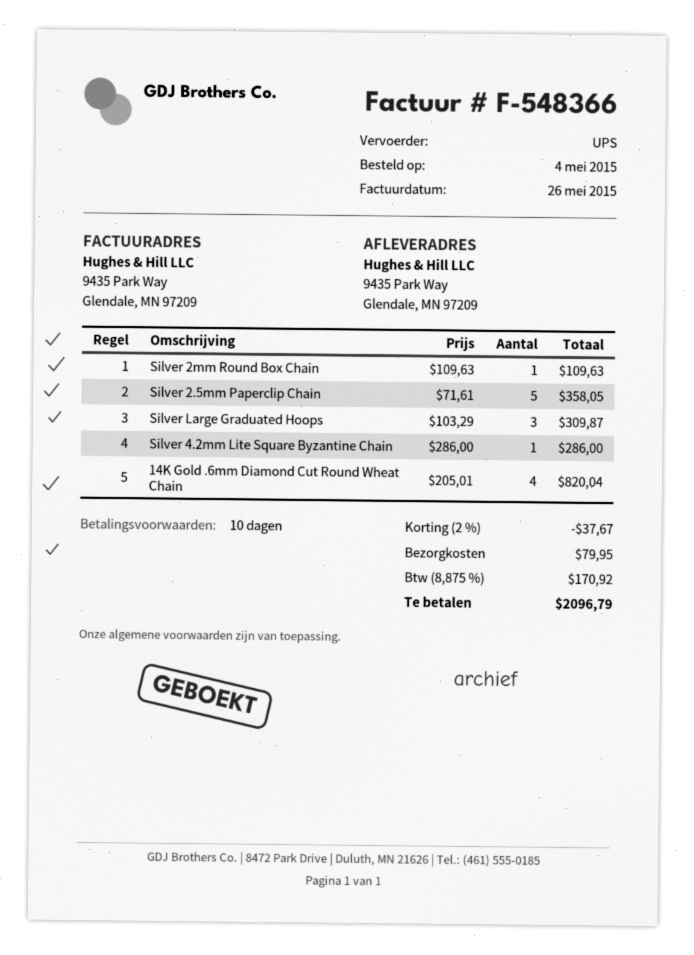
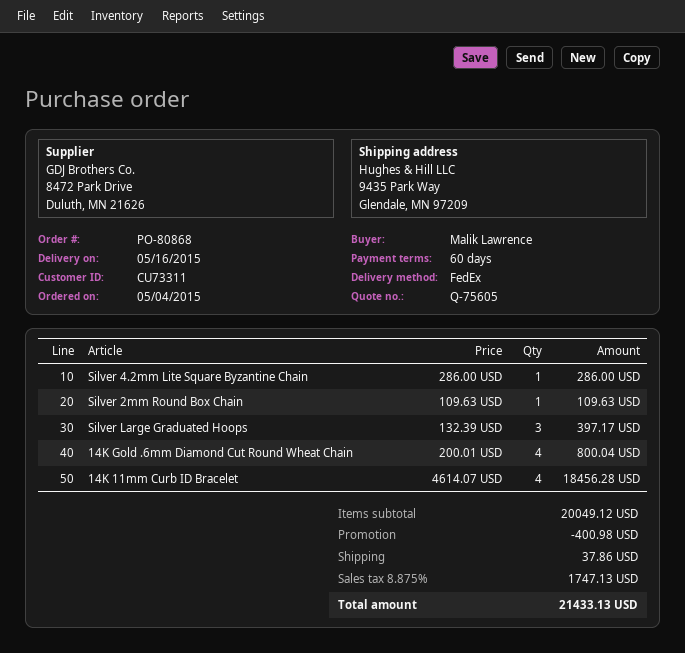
payment terms: 10 days -> 60 days
shipping method: UPS -> FedEx
Silver 2.5mm Paperclip Chain: 5 x 71.61 = 358.05 -> none
Silver Large Graduated Hoops: 3 x 103.29 = 309.87 -> 3 x 132.39 = 397.17
14K Gold .6mm Diamond Cut Round Wheat Chain: 4 x 205.01 = 820.04 -> 4 x 200.01 = 800.04
14K 11mm Curb ID Bracelet: none -> 4 x 4614.07 = 18456.28
discount: 37.67 -> 400.98
shipping: 79.95 -> 37.86
tax: 8.875% = 170.92 -> 8.875% = 1747.13
total: 2096.79 -> 21433.13

